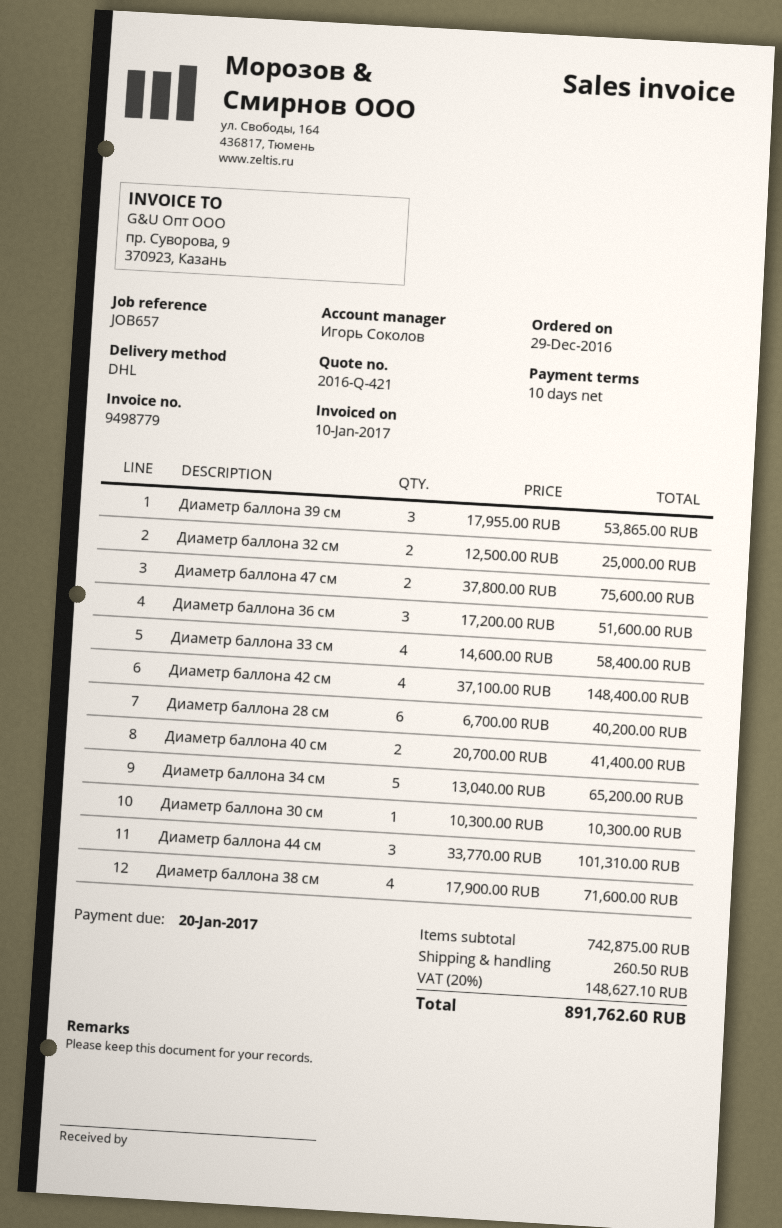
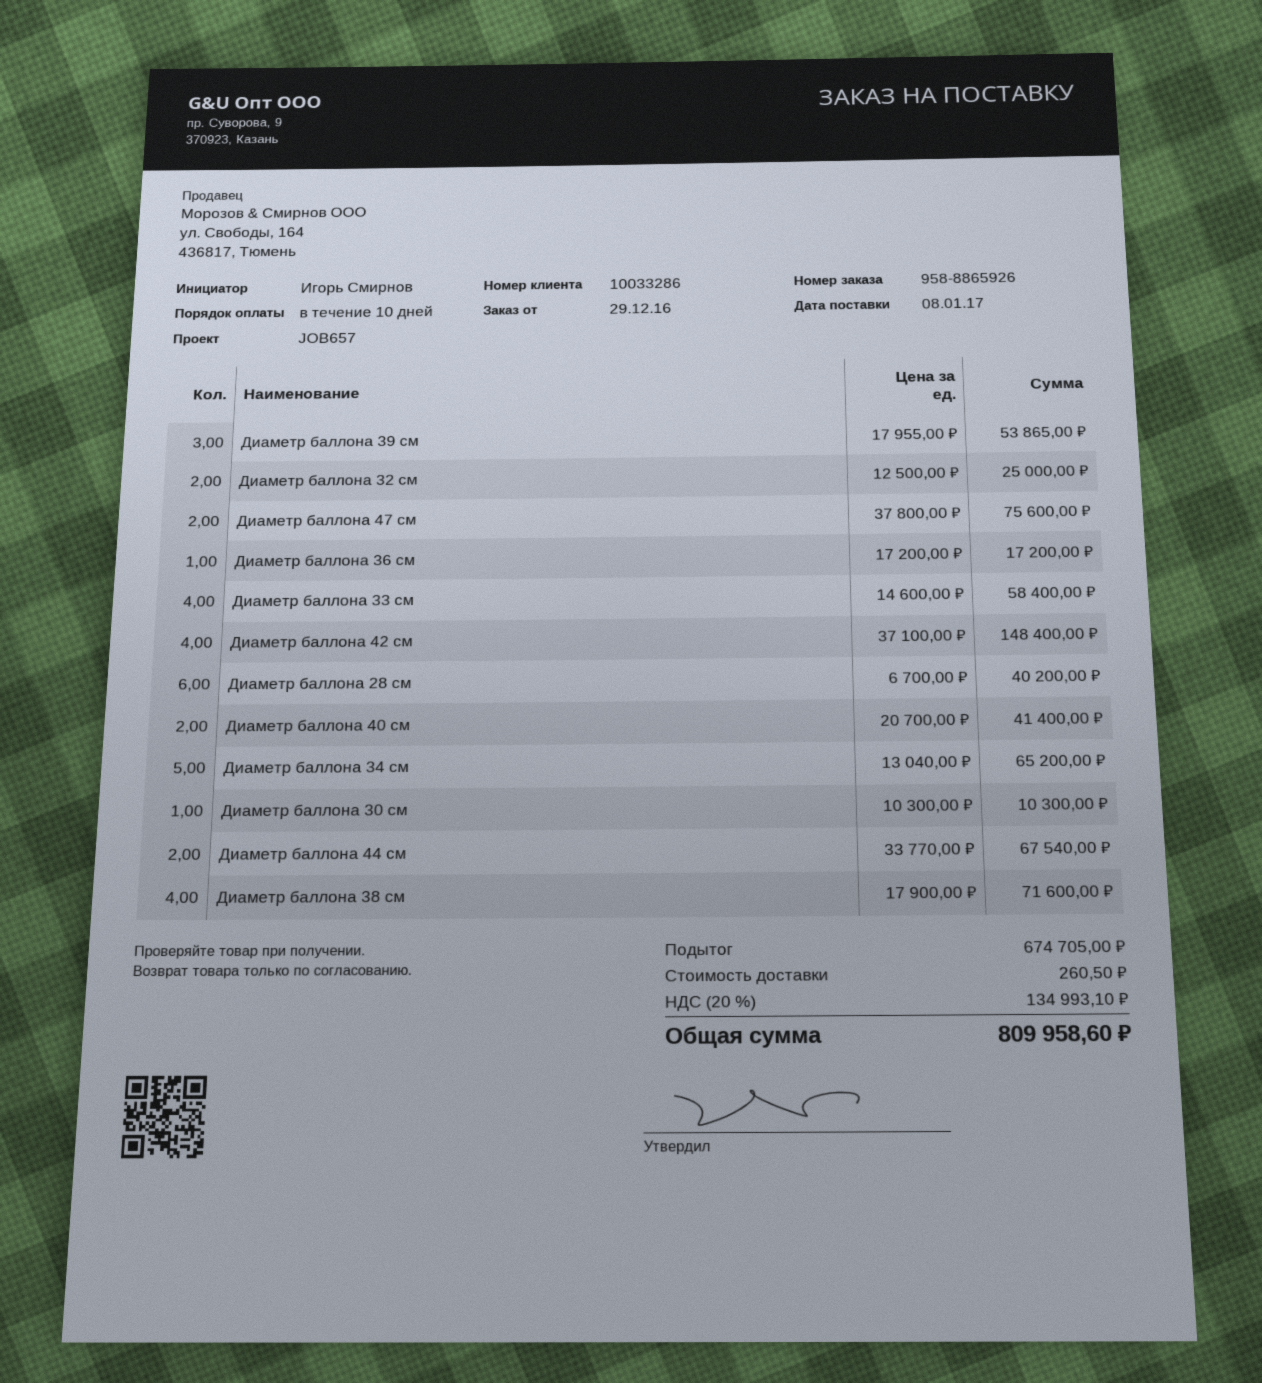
Диаметр баллона 36 см: 3 x 17200.00 = 51600.00 -> 1 x 17200.00 = 17200.00
Диаметр баллона 44 см: 3 x 33770.00 = 101310.00 -> 2 x 33770.00 = 67540.00
subtotal: 742875.00 -> 674705.00
tax: 20% = 148627.10 -> 20% = 134993.10
total: 891762.60 -> 809958.60

